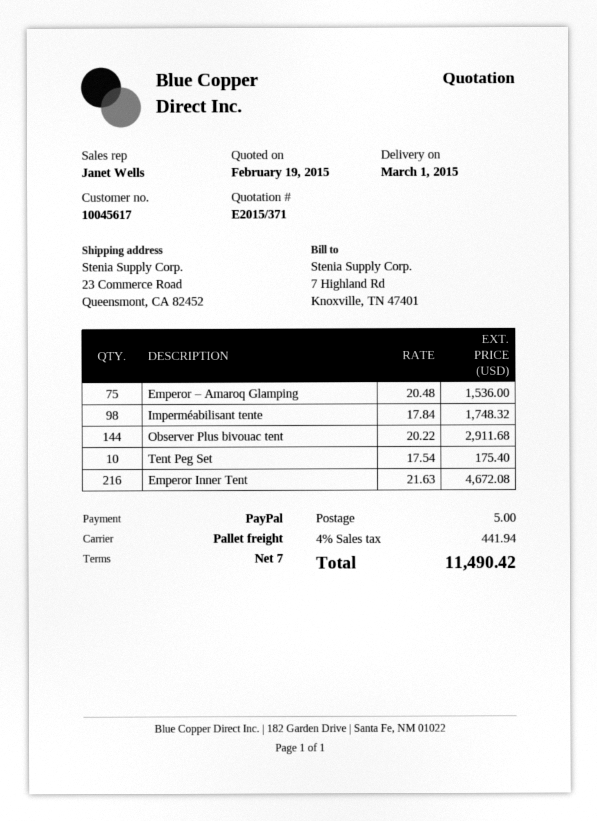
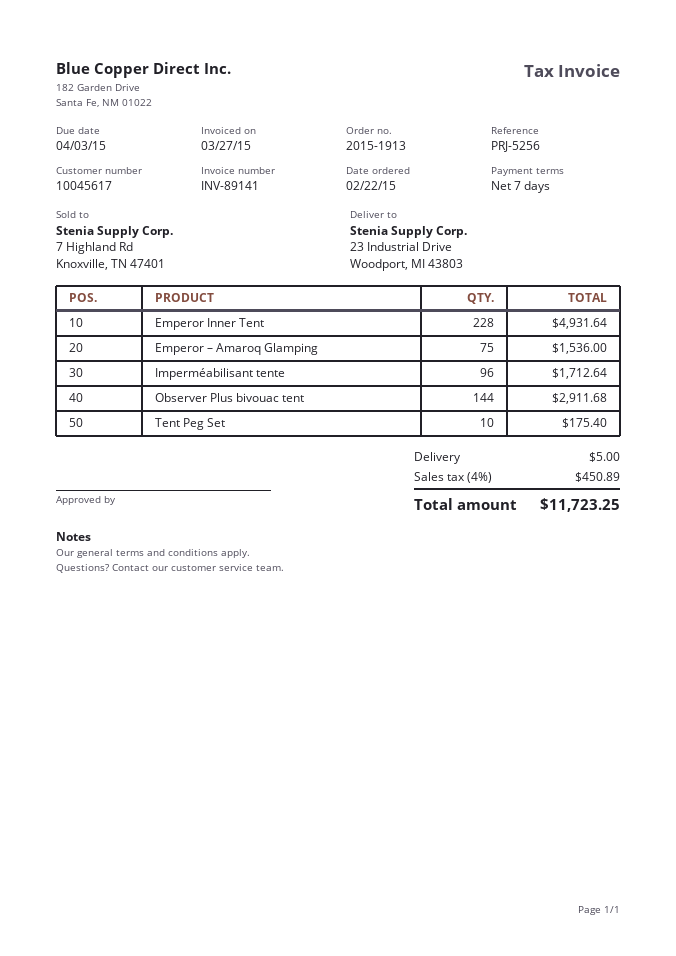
ship to: 23 Commerce Road, Queensmont, CA 82452 -> 23 Industrial Drive, Woodport, MI 43803
Imperméabilisant tente: 98 for 1748.32 -> 96 for 1712.64
Emperor Inner Tent: 216 for 4672.08 -> 228 for 4931.64
tax: 4% = 441.94 -> 4% = 450.89
total: 11490.42 -> 11723.25

